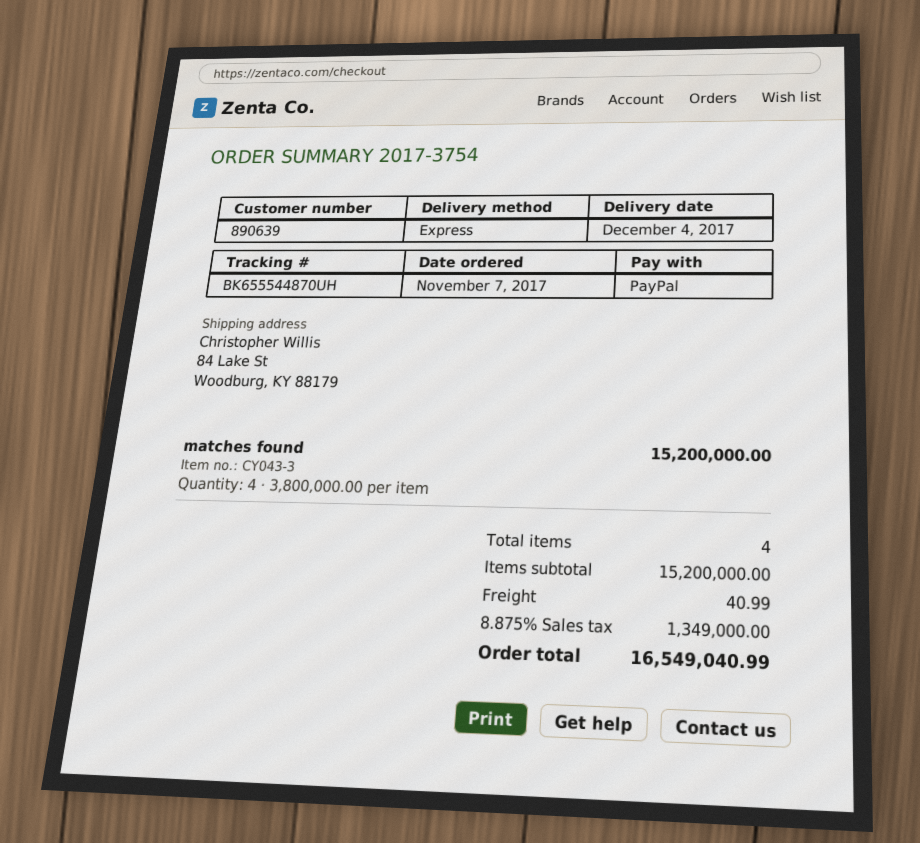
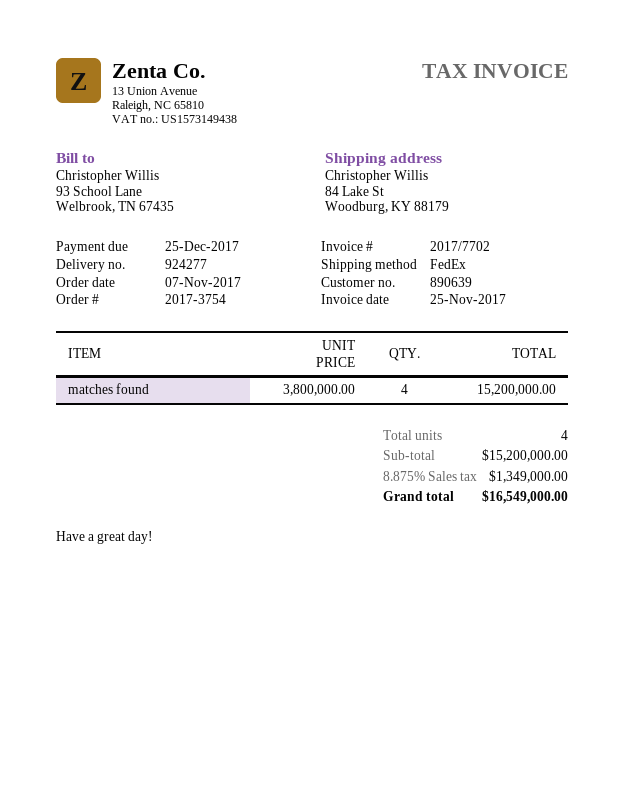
shipping method: express -> FedEx
shipping: 40.99 -> none
total: 16549040.99 -> 16549000.00

